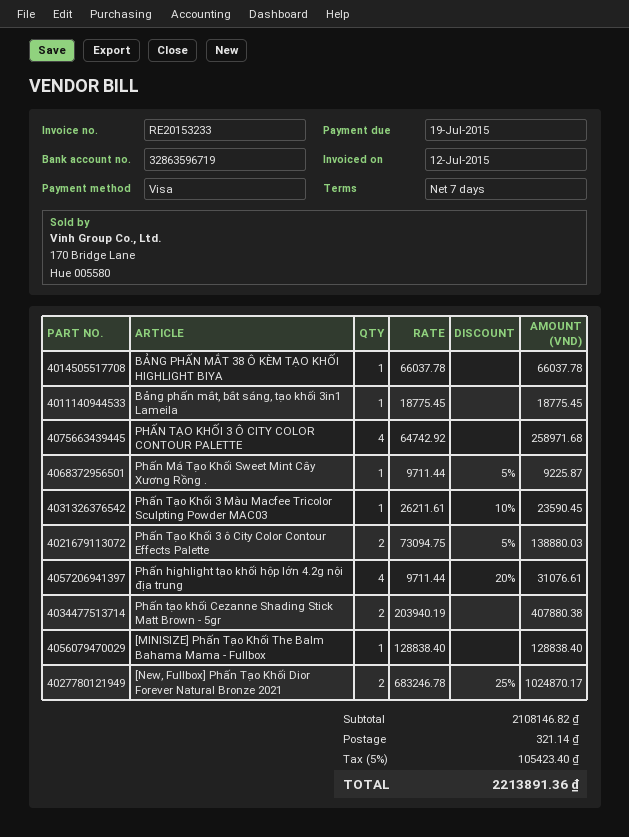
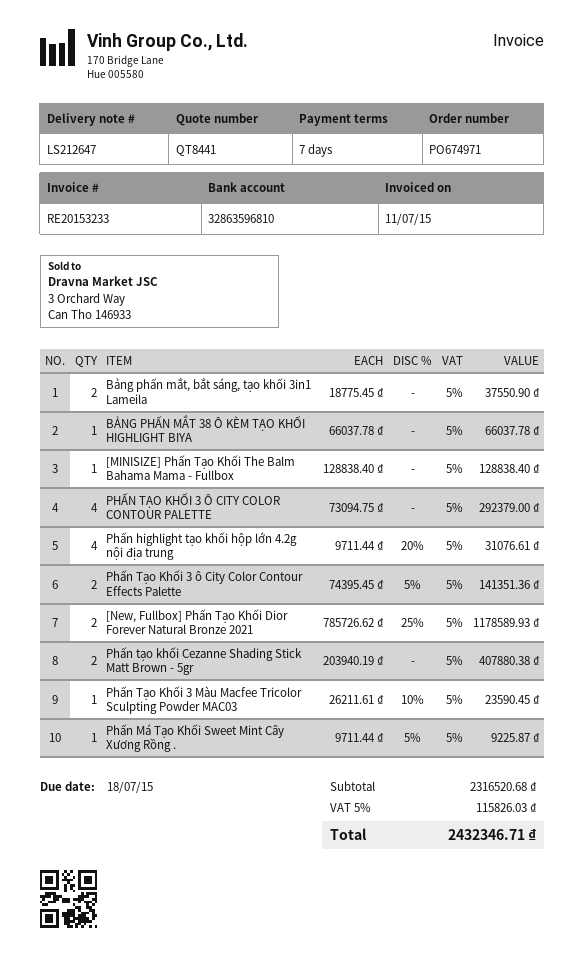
invoice date: 2015-07-12 -> 2015-07-11
due date: 2015-07-19 -> 2015-07-18
bank account: 32863596719 -> 32863596810
Bảng phấn mắt, bắt sáng, tạo khối 3in1 Lameila: 1 x 18775.45 = 18775.45 -> 2 x 18775.45 = 37550.90
PHẤN TẠO KHỐI 3 Ô CITY COLOR CONTOUR PALETTE: 4 x 64742.92 = 258971.68 -> 4 x 73094.75 = 292379.00
Phấn Tạo Khối 3 ô City Color Contour Effects Palette: 2 x 73094.75 - 5% = 138880.03 -> 2 x 74395.45 - 5% = 141351.36
[New, Fullbox] Phấn Tạo Khối Dior Forever Natural Bronze 2021: 2 x 683246.78 - 25% = 1024870.17 -> 2 x 785726.62 - 25% = 1178589.93
subtotal: 2108146.82 -> 2316520.68
shipping: 321.14 -> none
tax: 5% = 105423.40 -> 5% = 115826.03
total: 2213891.36 -> 2432346.71

